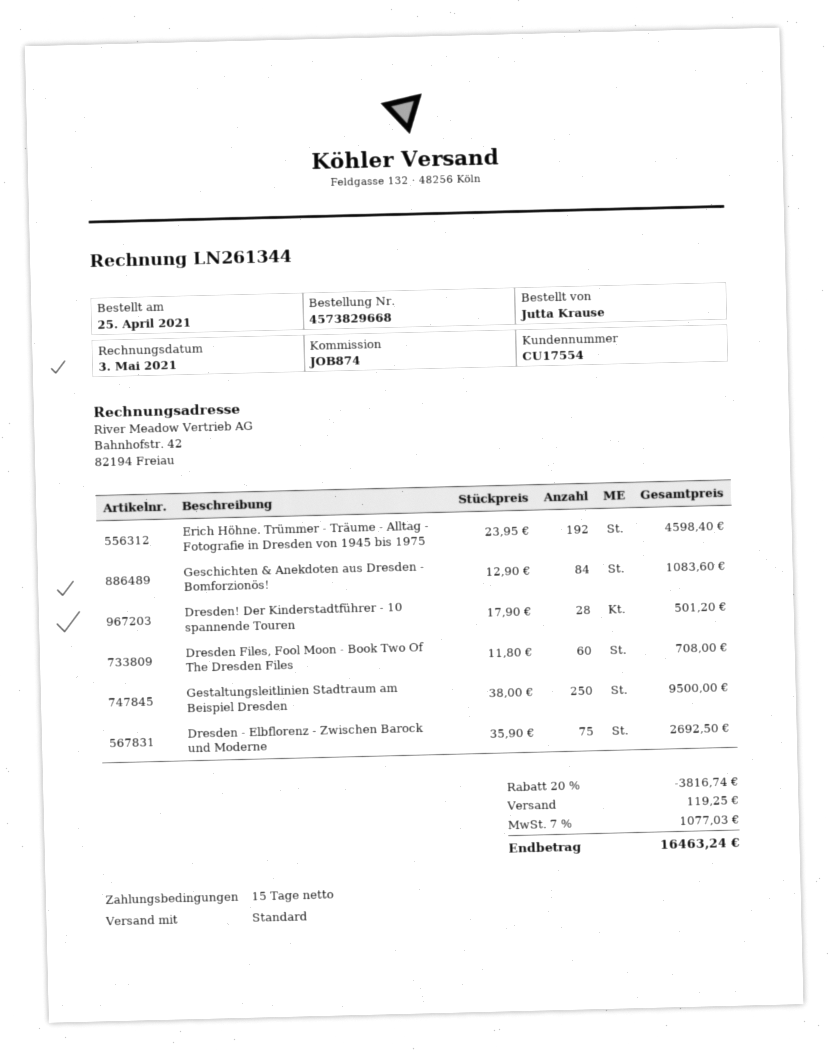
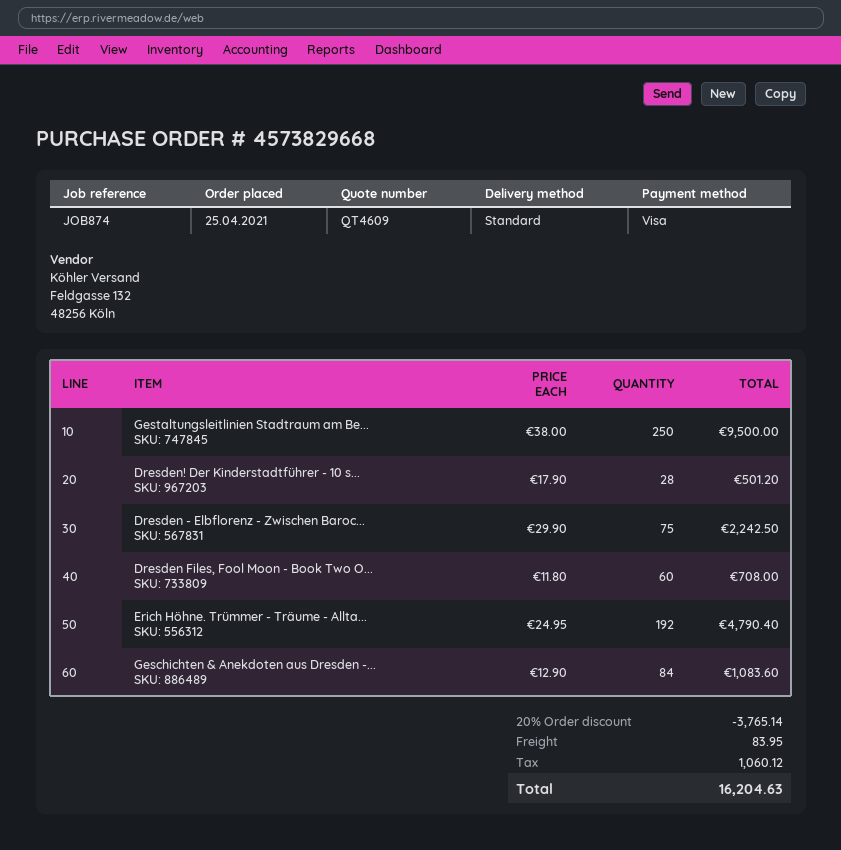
Erich Höhne. Trümmer - Träume - Alltag - Fotografie in Dresden von 1945 bis 1975: 192 x 23.95 = 4598.40 -> 192 x 24.95 = 4790.40
Dresden - Elbflorenz - Zwischen Barock und Moderne: 75 x 35.90 = 2692.50 -> 75 x 29.90 = 2242.50
discount: 20% = 3816.74 -> 20% = 3765.14
shipping: 119.25 -> 83.95
tax: 1077.03 -> 1060.12
total: 16463.24 -> 16204.63

